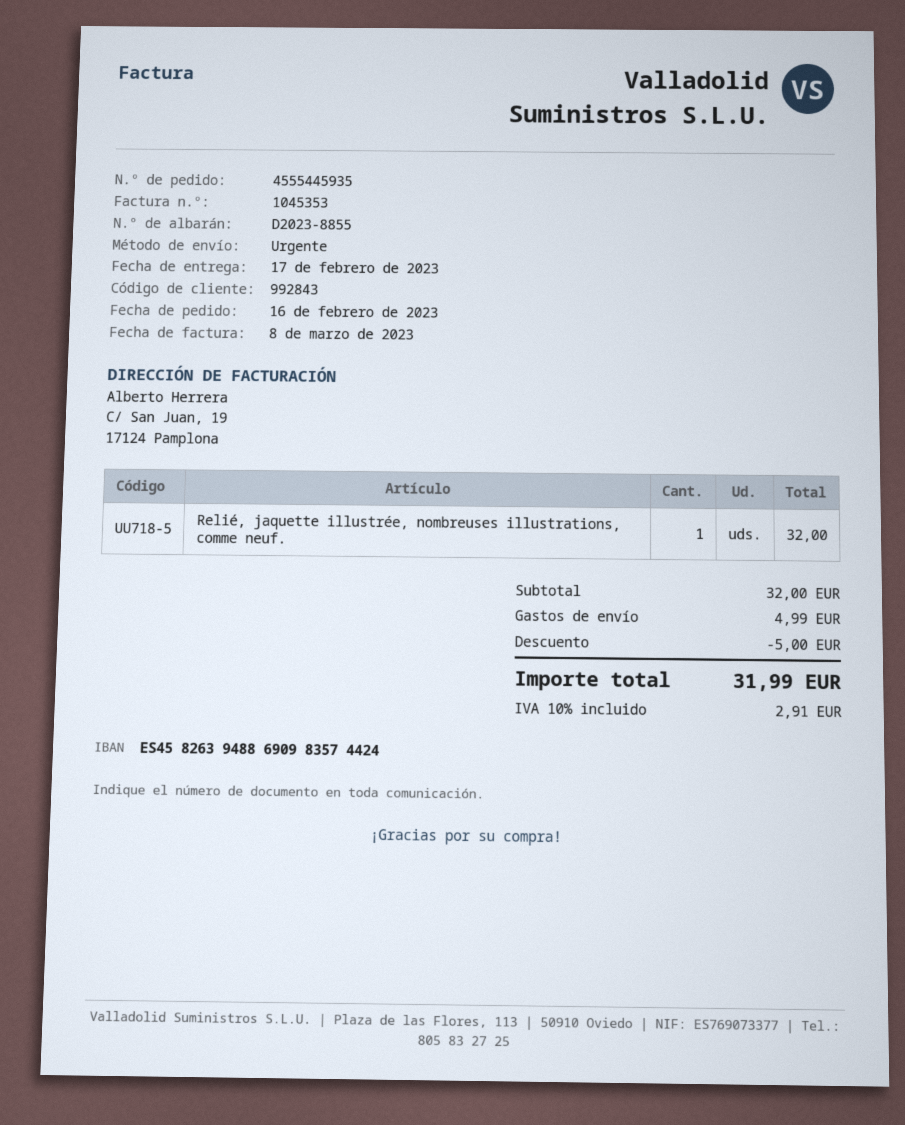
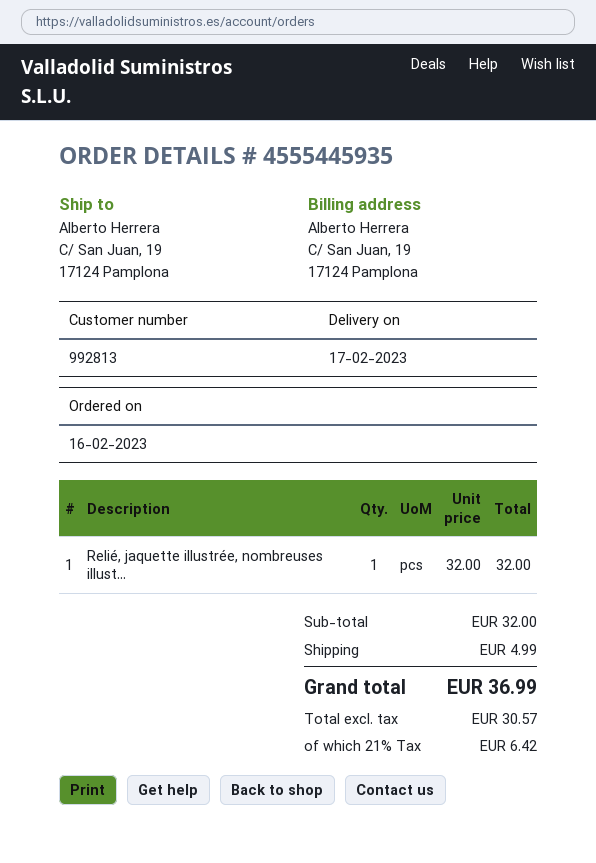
customer number: 992843 -> 992813
discount: 5.00 -> none
tax: 10% = 2.91 -> 21% = 6.42
total: 31.99 -> 36.99

